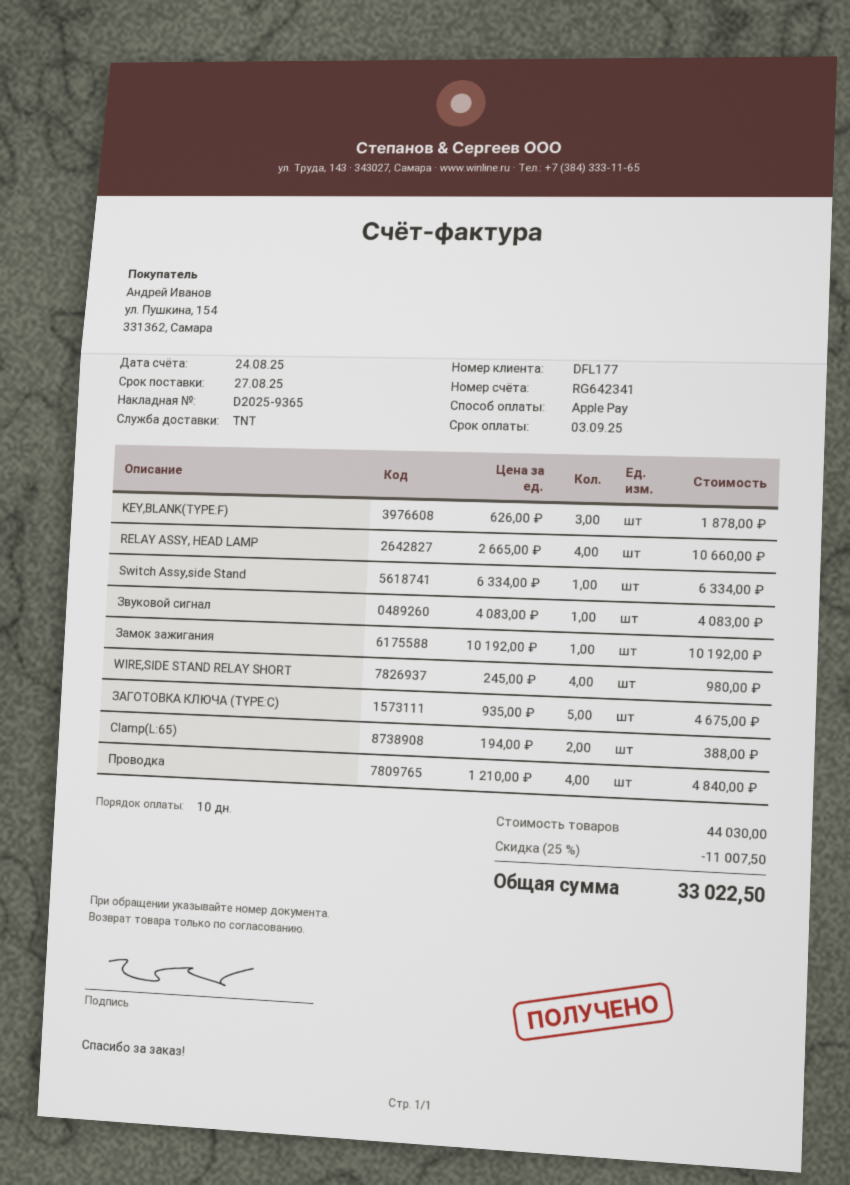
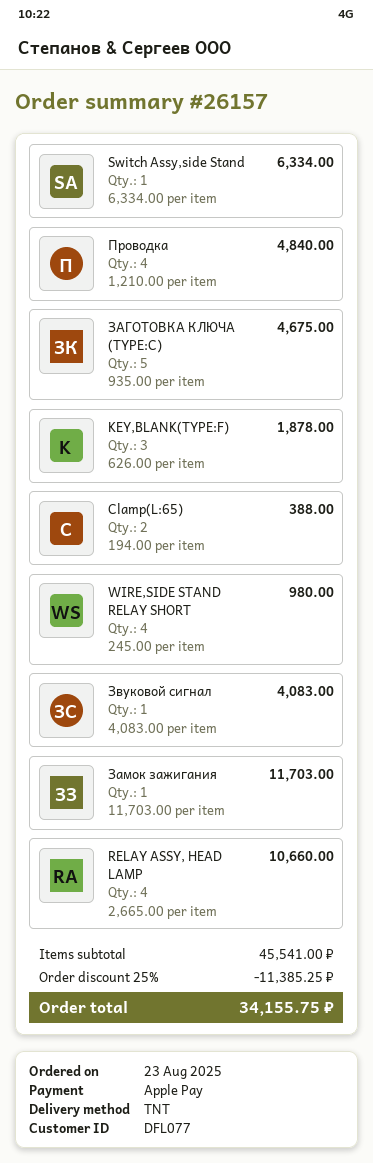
customer number: DFL177 -> DFL077
Замок зажигания: 1 x 10192.00 = 10192.00 -> 1 x 11703.00 = 11703.00
subtotal: 44030.00 -> 45541.00
discount: 25% = 11007.50 -> 25% = 11385.25
total: 33022.50 -> 34155.75

